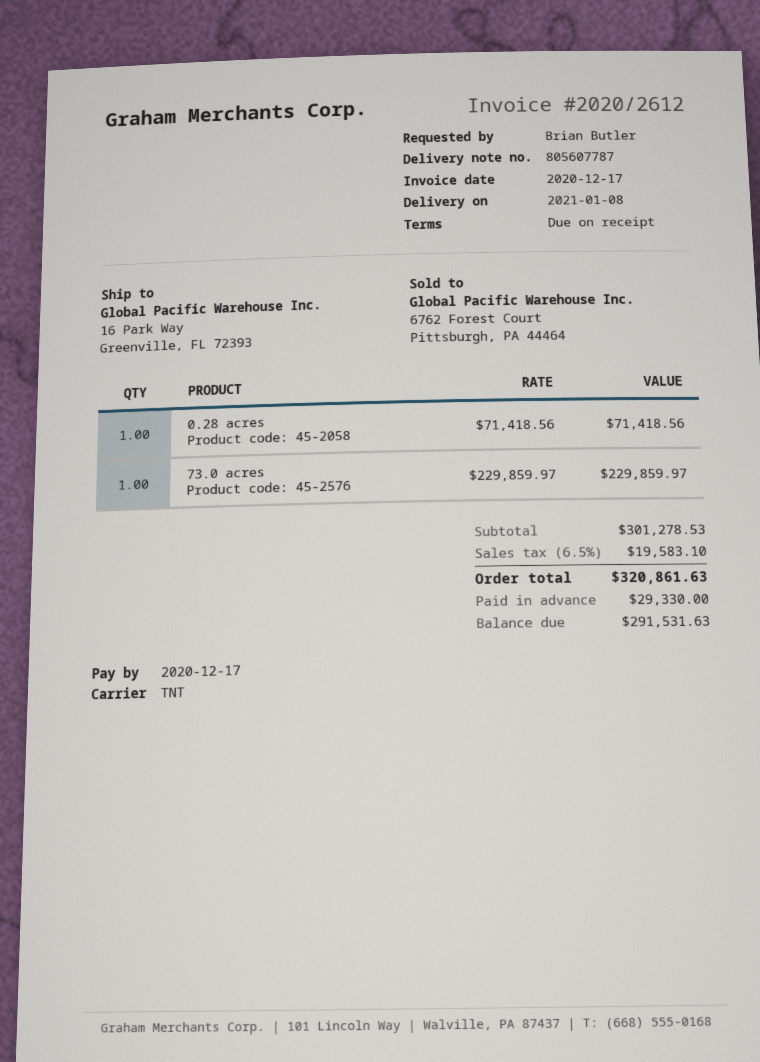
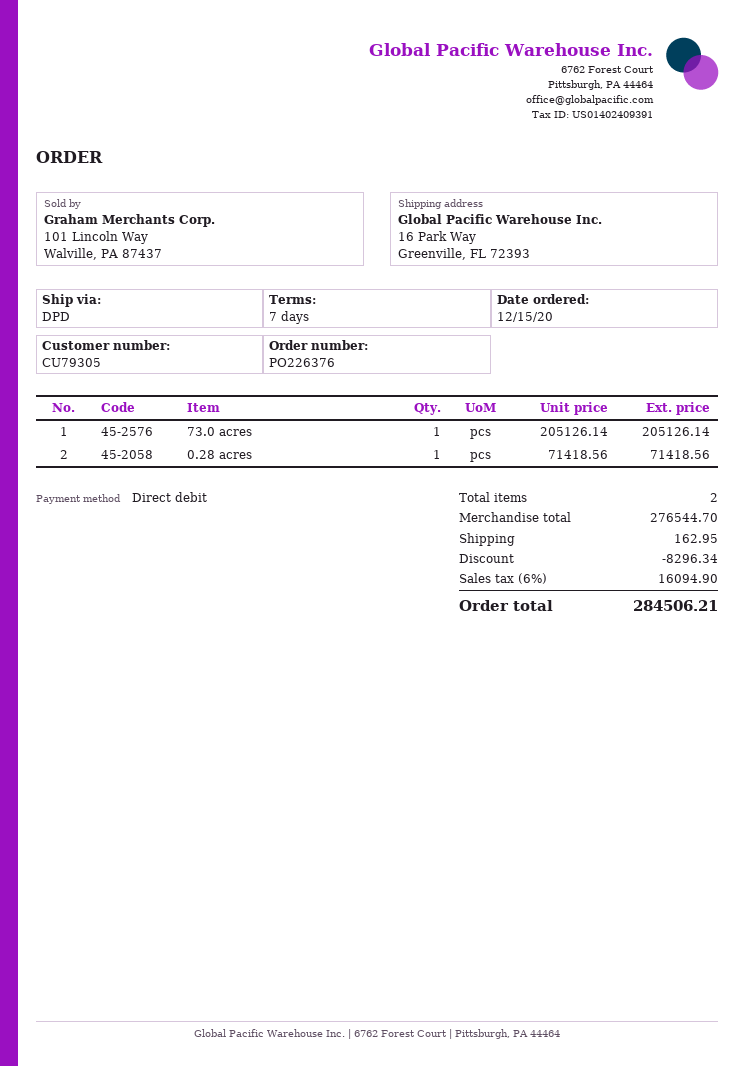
payment terms: on receipt -> 7 days
shipping method: TNT -> DPD
73.0 acres: 1 x 229859.97 = 229859.97 -> 1 x 205126.14 = 205126.14
subtotal: 301278.53 -> 276544.70
discount: none -> 8296.34
shipping: none -> 162.95
tax: 6.5% = 19583.10 -> 6% = 16094.90
total: 320861.63 -> 284506.21

